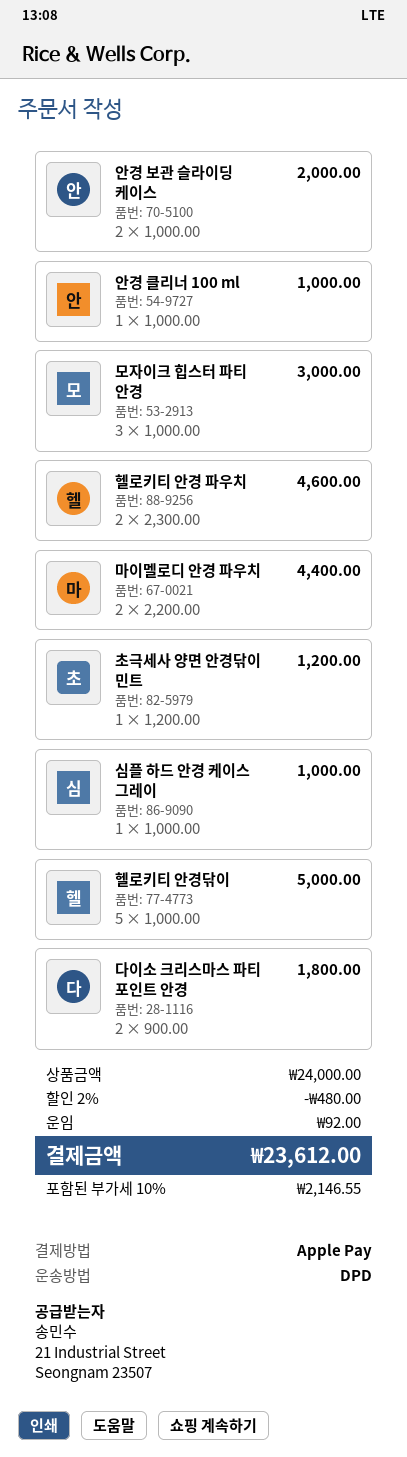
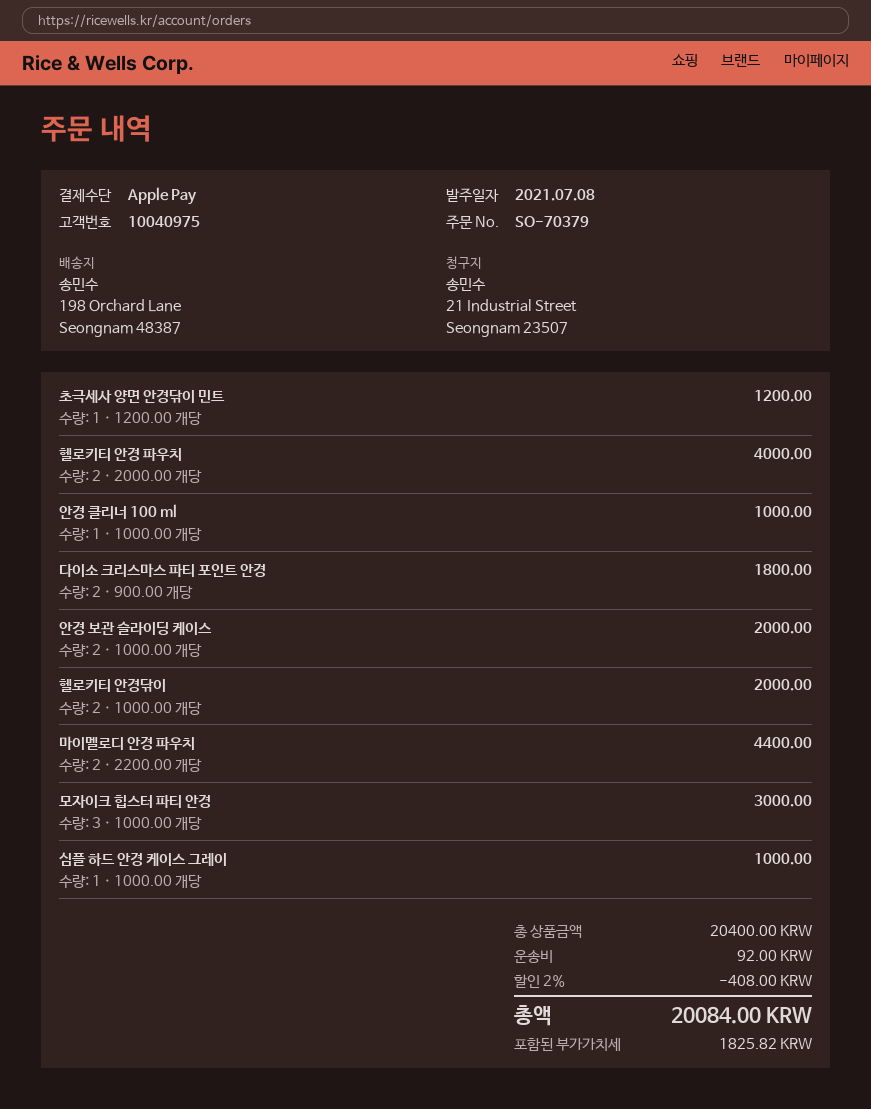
헬로키티 안경 파우치: 2 x 2300.00 = 4600.00 -> 2 x 2000.00 = 4000.00
헬로키티 안경닦이: 5 x 1000.00 = 5000.00 -> 2 x 1000.00 = 2000.00
subtotal: 24000.00 -> 20400.00
discount: 2% = 480.00 -> 2% = 408.00
tax: 2146.55 -> 1825.82
total: 23612.00 -> 20084.00

